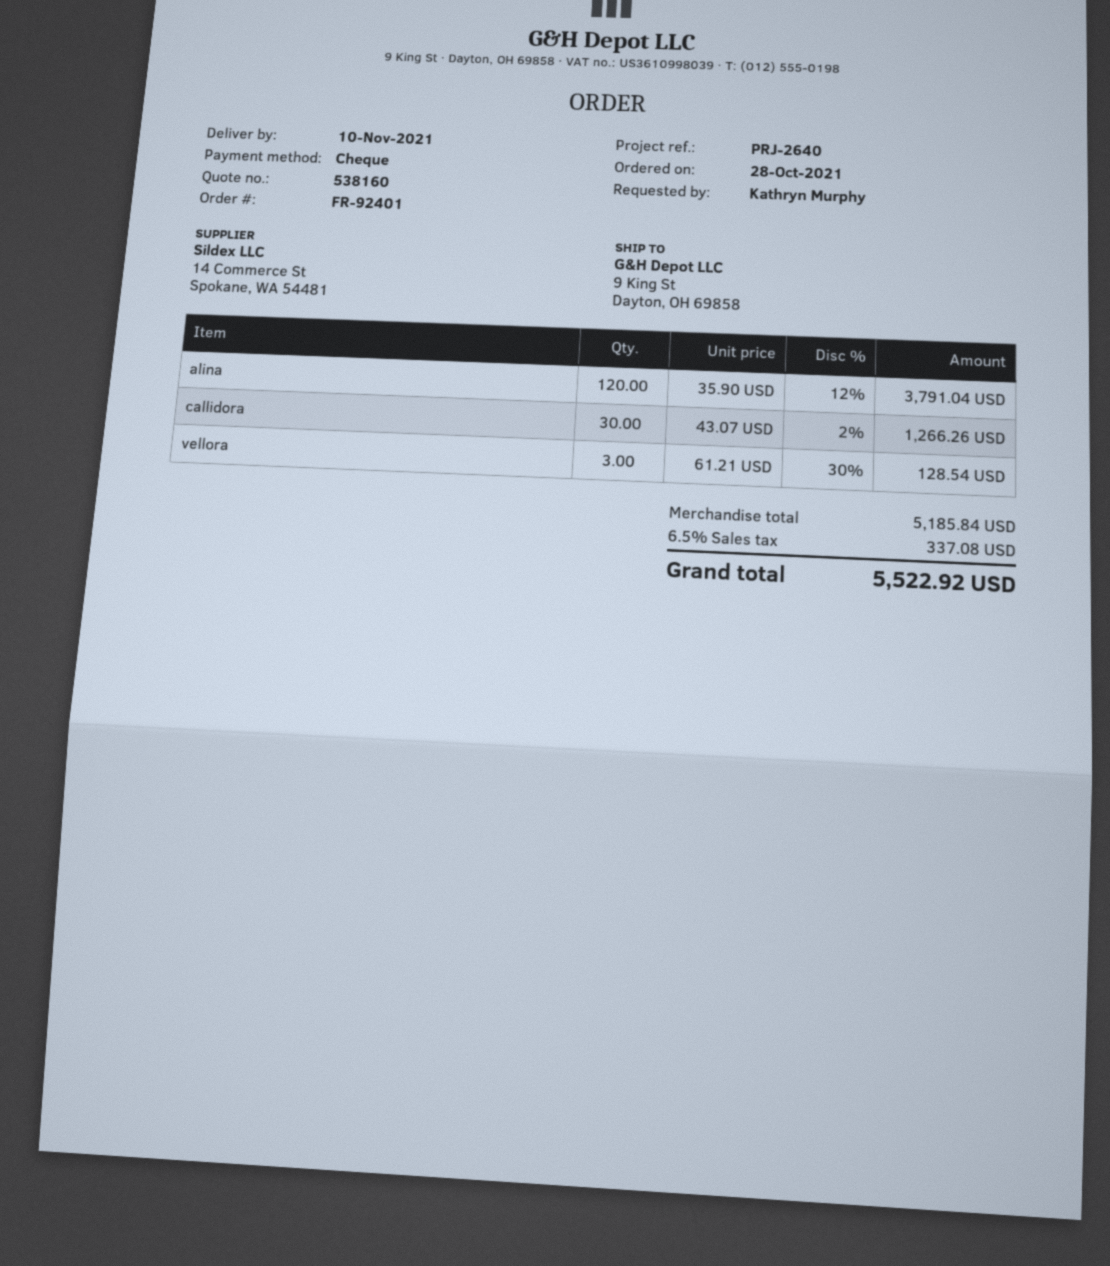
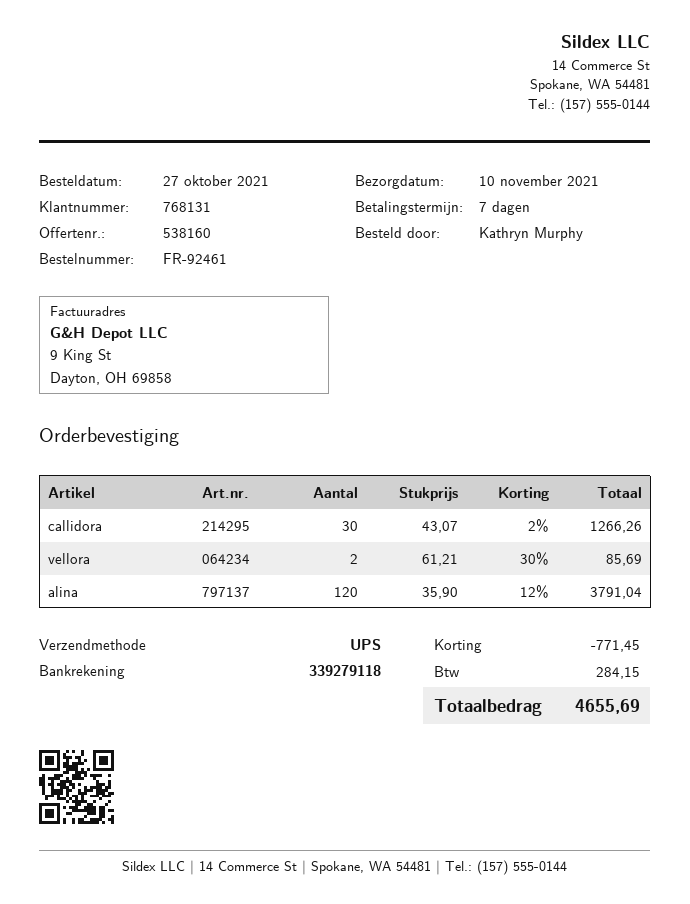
order number: FR-92401 -> FR-92461
order date: 2021-10-28 -> 2021-10-27
vellora: 3 x 61.21 - 30% = 128.54 -> 2 x 61.21 - 30% = 85.69
discount: none -> 771.45
tax: 337.08 -> 284.15
total: 5522.92 -> 4655.69

